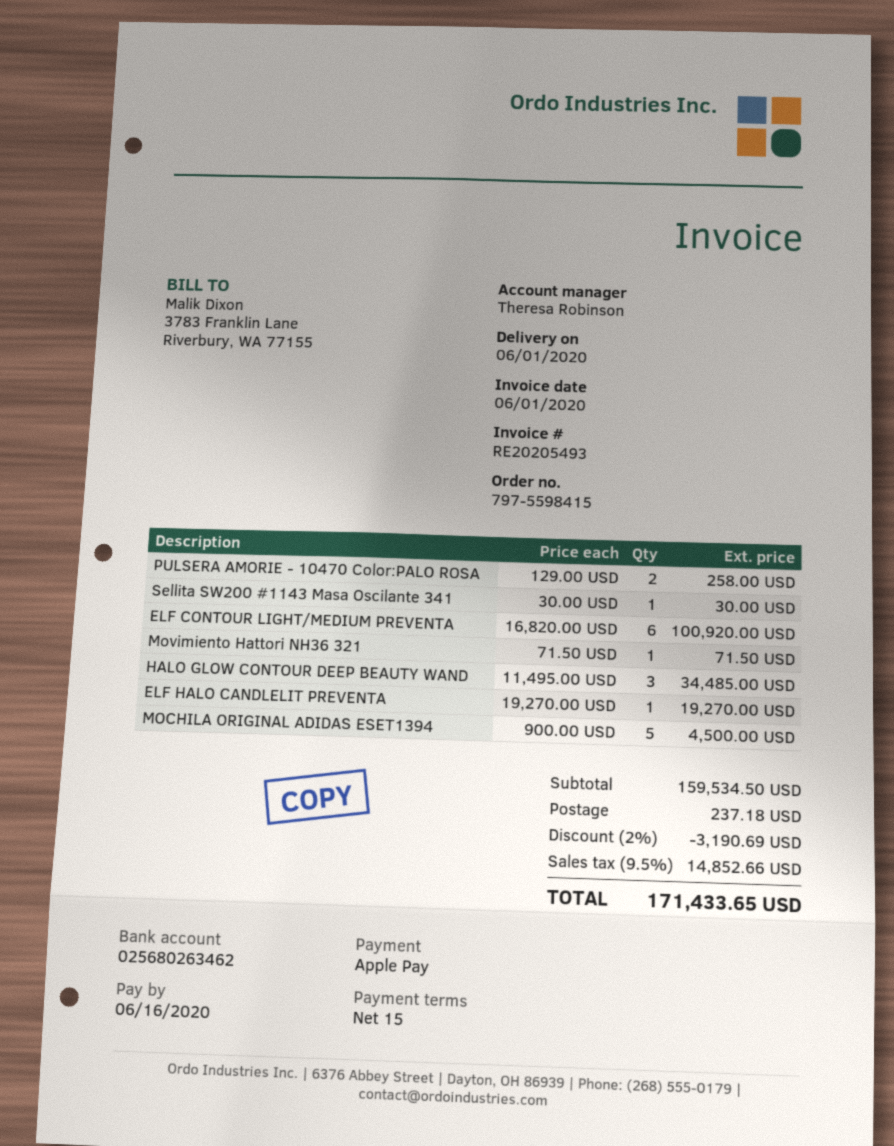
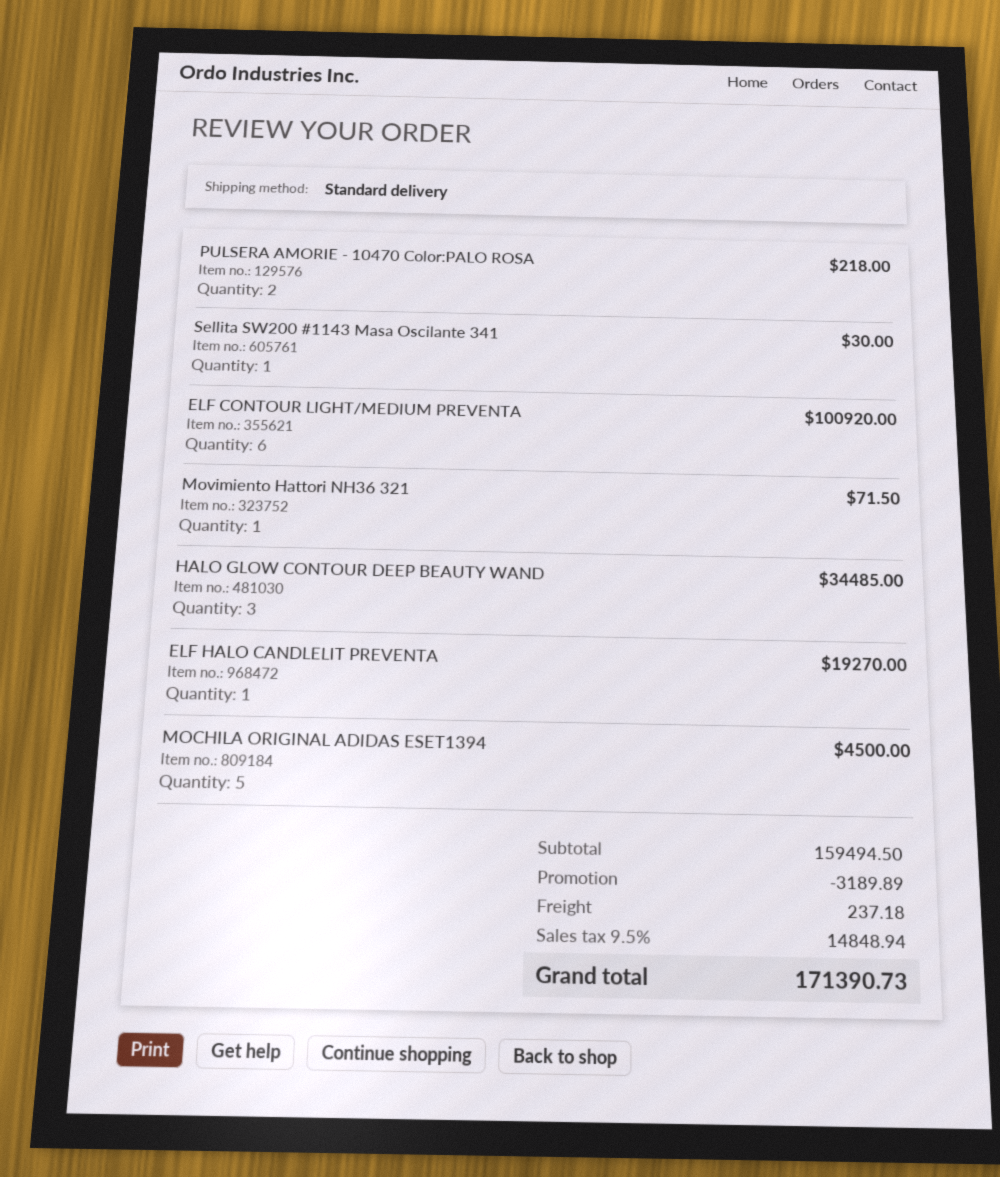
PULSERA AMORIE - 10470 Color:PALO ROSA: 2 for 258.00 -> 2 for 218.00
subtotal: 159534.50 -> 159494.50
discount: 3190.69 -> 3189.89
tax: 9.5% = 14852.66 -> 9.5% = 14848.94
total: 171433.65 -> 171390.73

